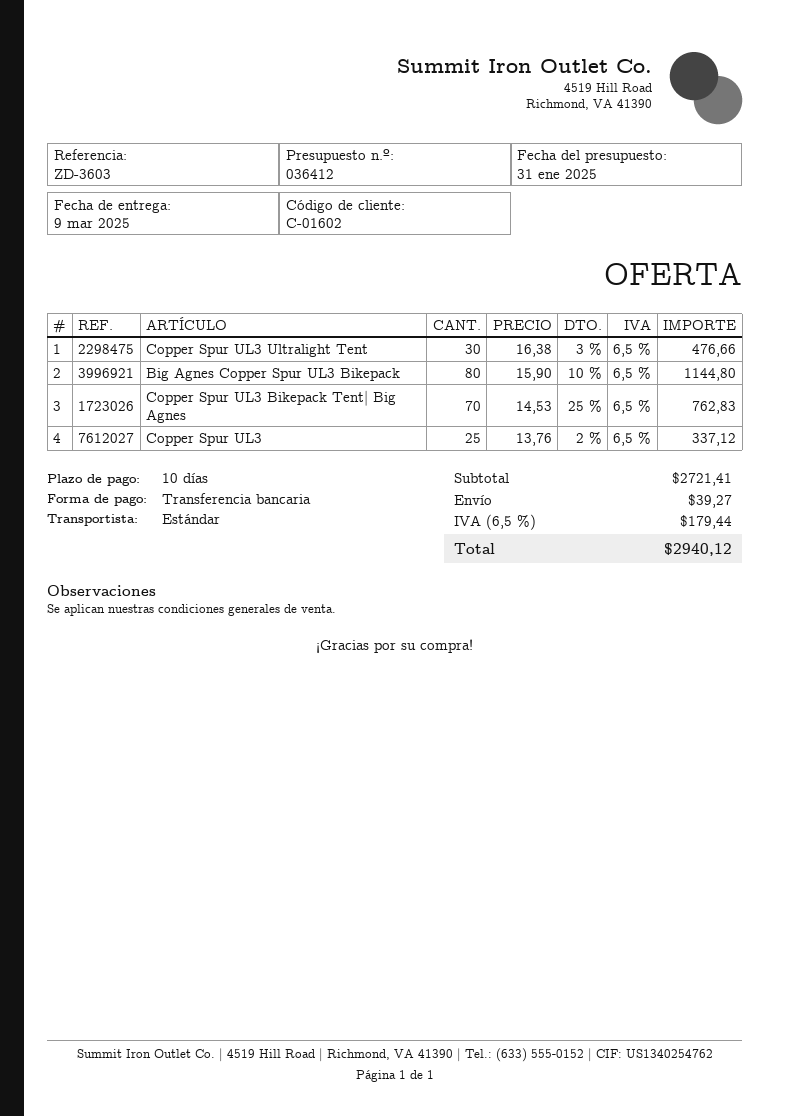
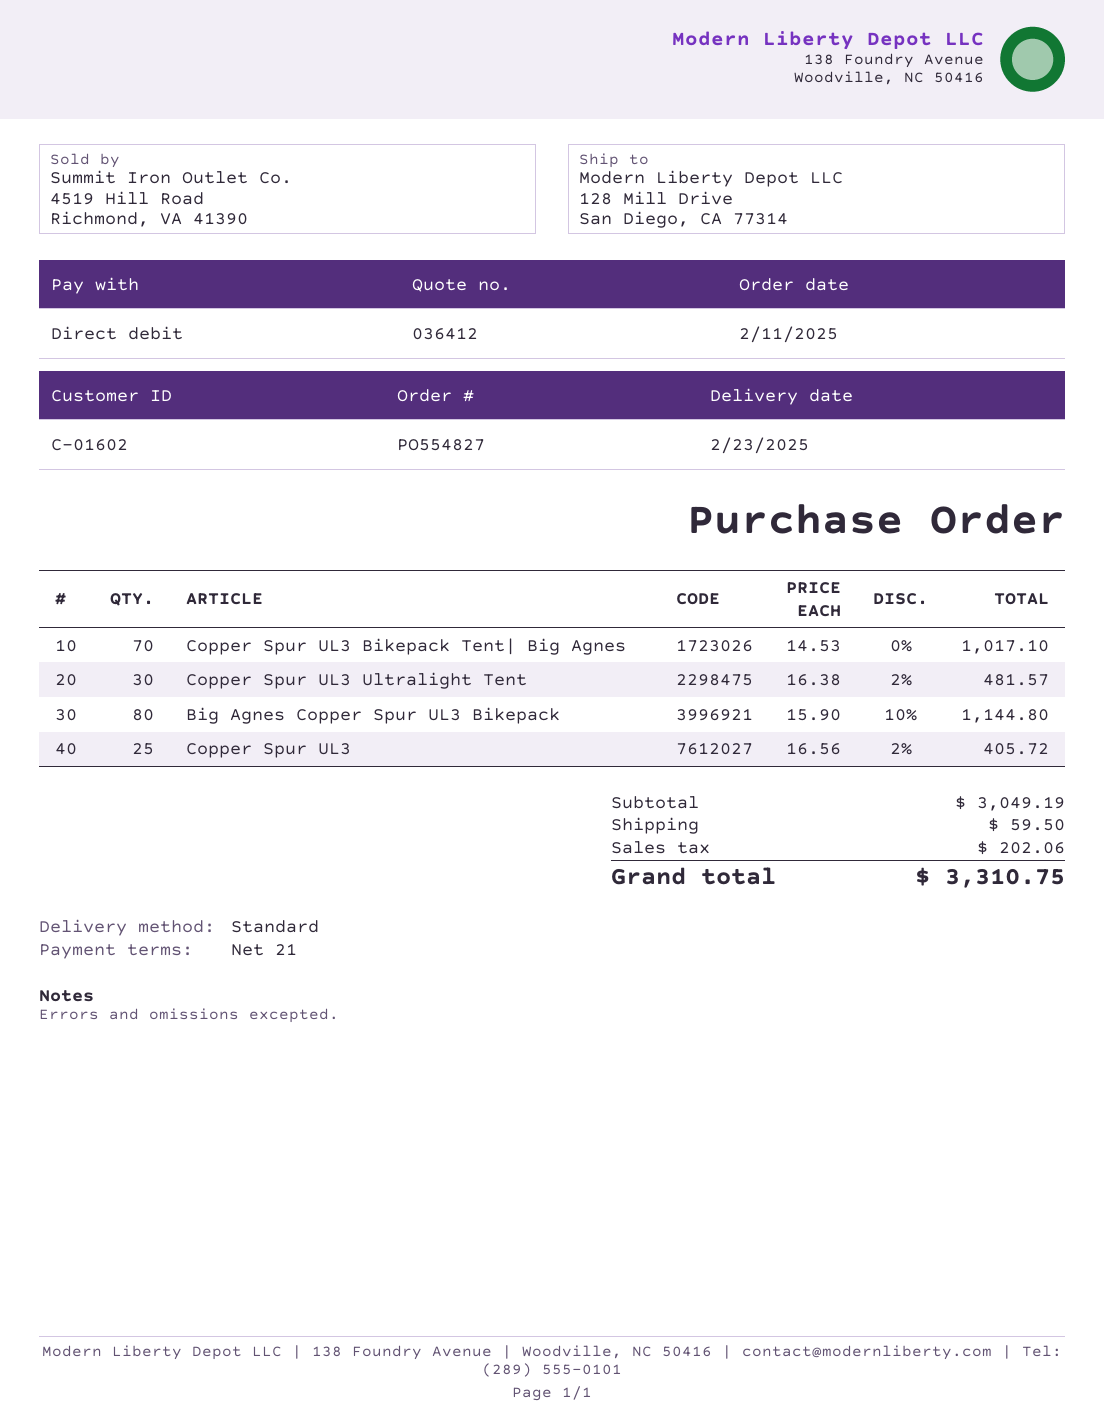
delivery date: 2025-03-09 -> 2025-02-23
payment terms: 10 days -> 21 days
payment method: bank transfer -> direct debit
Copper Spur UL3 Ultralight Tent: 30 x 16.38 - 3% = 476.66 -> 30 x 16.38 - 2% = 481.57
Copper Spur UL3 Bikepack Tent| Big Agnes: 70 x 14.53 - 25% = 762.83 -> 70 x 14.53 = 1017.10
Copper Spur UL3: 25 x 13.76 - 2% = 337.12 -> 25 x 16.56 - 2% = 405.72
subtotal: 2721.41 -> 3049.19
shipping: 39.27 -> 59.50
tax: 179.44 -> 202.06
total: 2940.12 -> 3310.75

